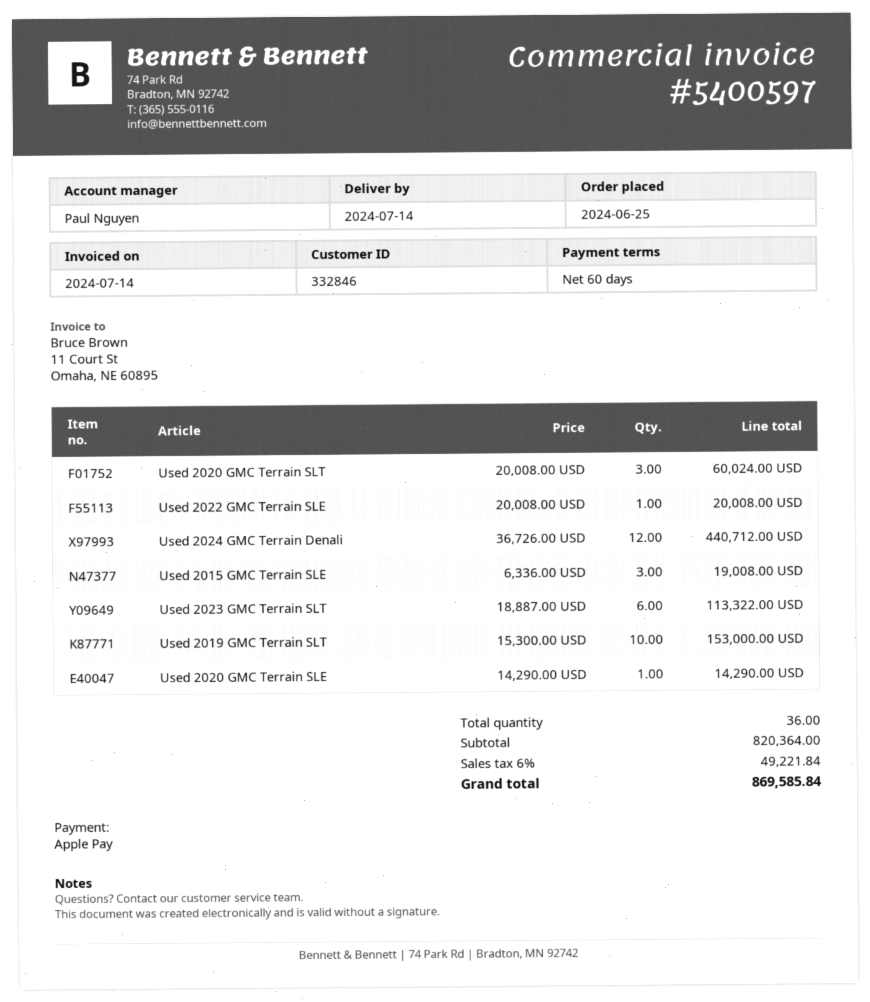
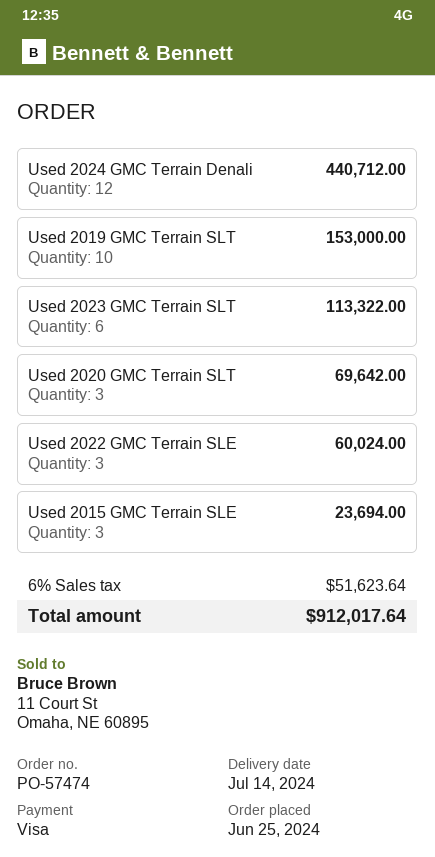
payment method: Apple Pay -> Visa
Used 2020 GMC Terrain SLT: 3 for 60024.00 -> 3 for 69642.00
Used 2022 GMC Terrain SLE: 1 for 20008.00 -> 3 for 60024.00
Used 2015 GMC Terrain SLE: 3 for 19008.00 -> 3 for 23694.00
Used 2020 GMC Terrain SLE: 1 for 14290.00 -> none
tax: 6% = 49221.84 -> 6% = 51623.64
total: 869585.84 -> 912017.64

